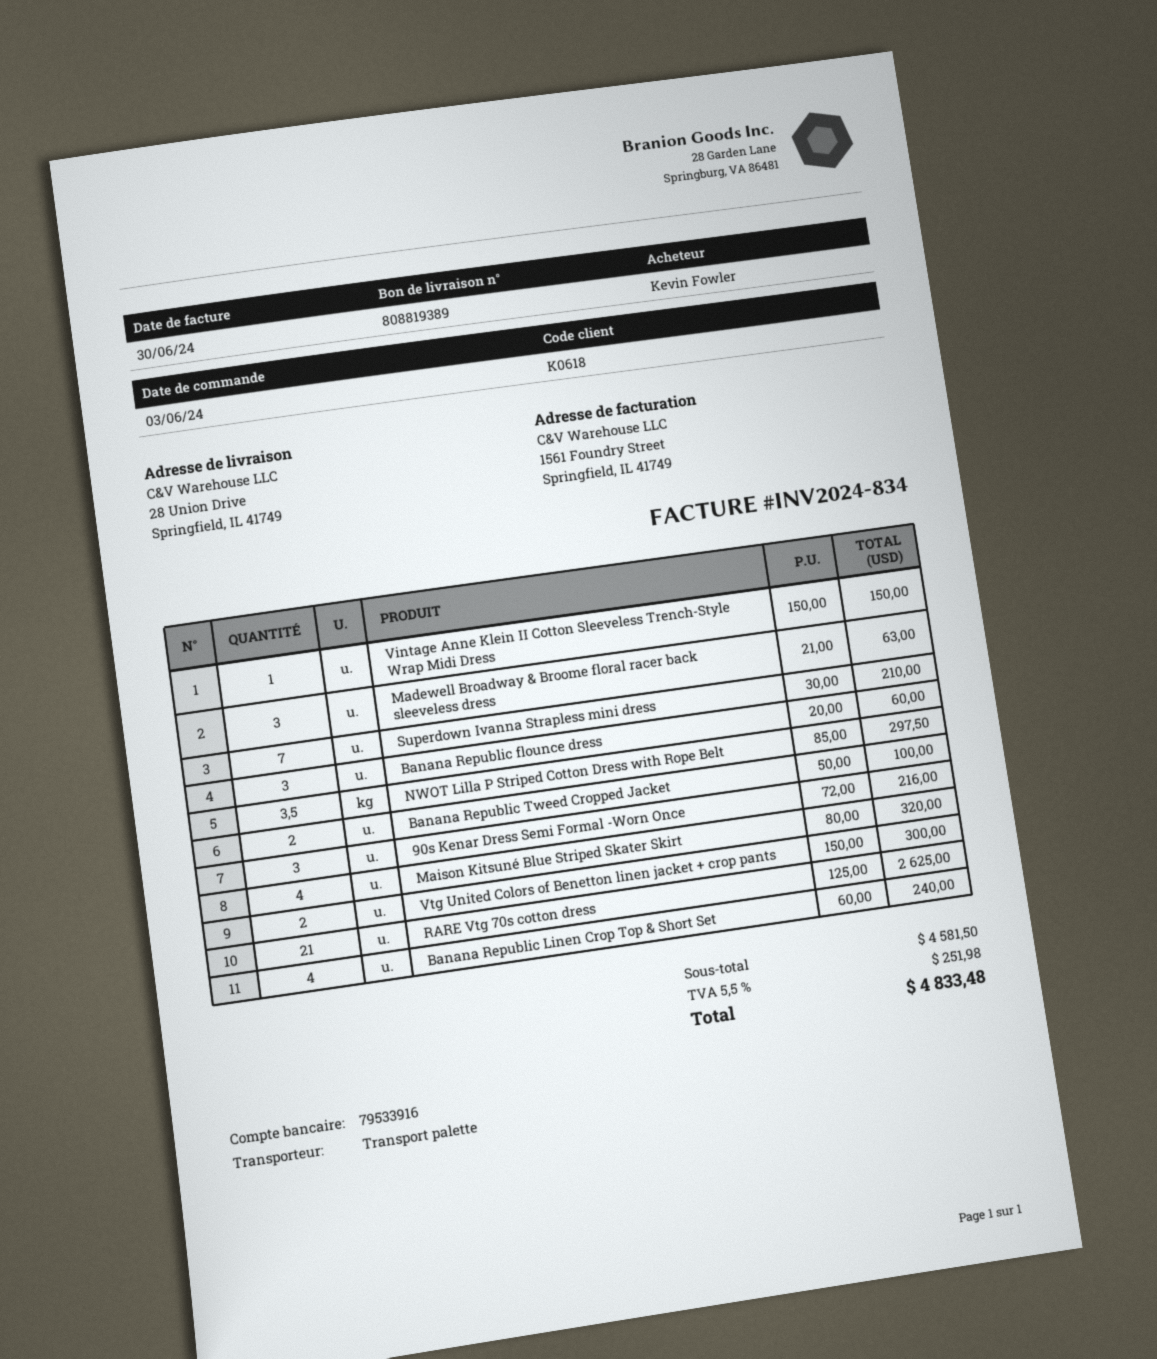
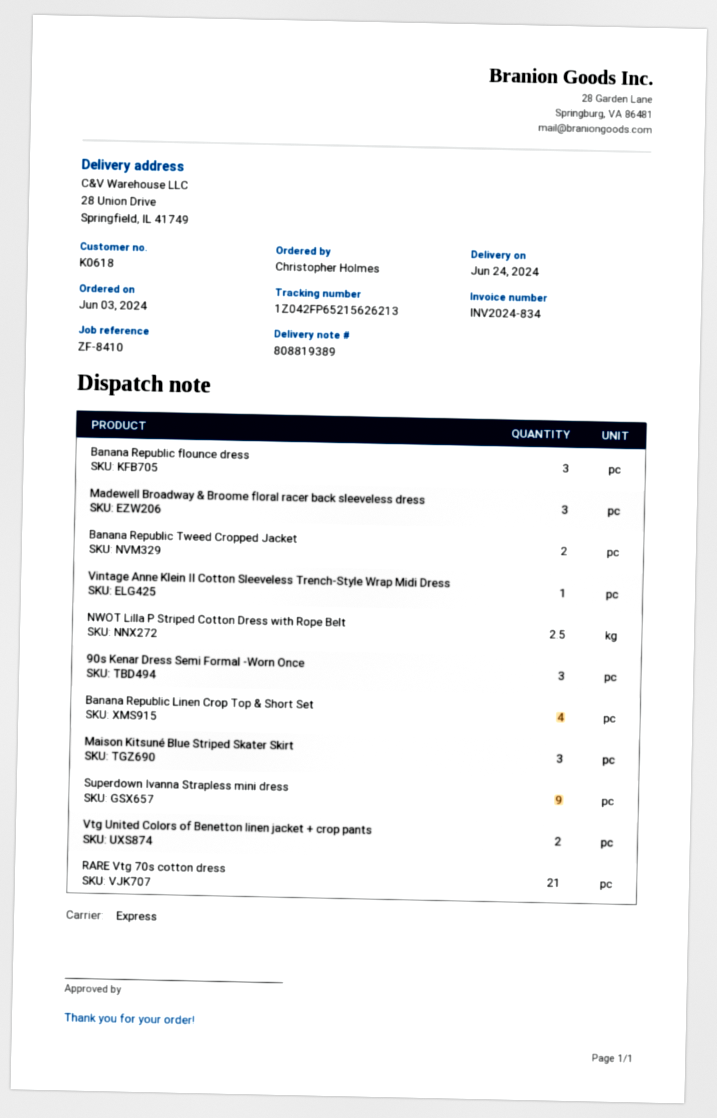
ordered by: Kevin Fowler -> Christopher Holmes
shipping method: pallet freight -> express
Superdown Ivanna Strapless mini dress: 7 -> 9
NWOT Lilla P Striped Cotton Dress with Rope Belt: 3.5 -> 2.5
Maison Kitsuné Blue Striped Skater Skirt: 4 -> 3

